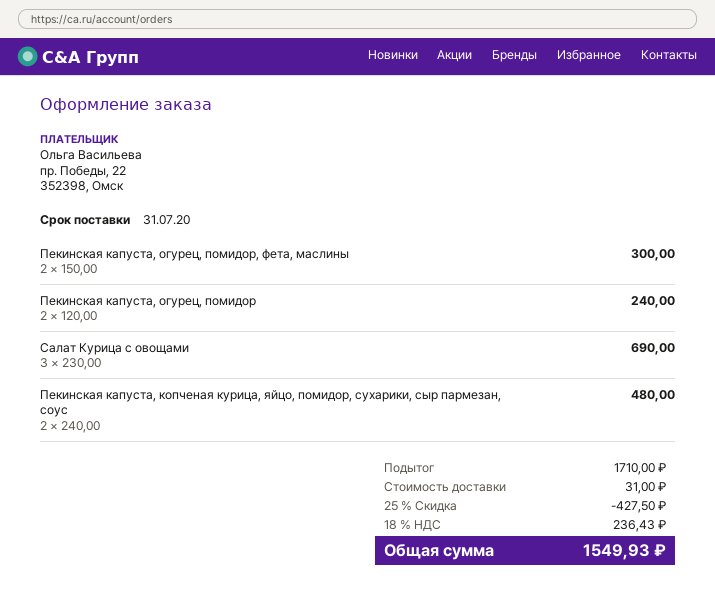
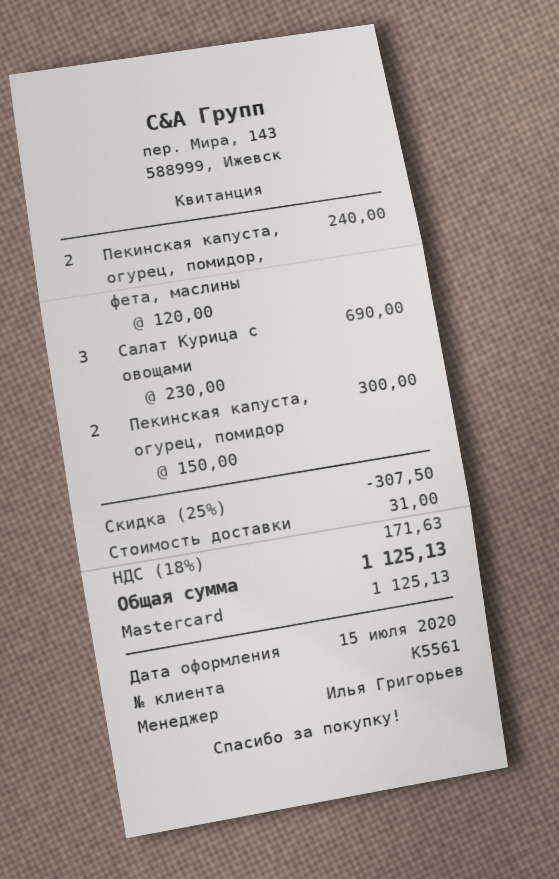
Пекинская капуста, огурец, помидор, фета, маслины: 2 x 150.00 = 300.00 -> 2 x 120.00 = 240.00
Пекинская капуста, огурец, помидор: 2 x 120.00 = 240.00 -> 2 x 150.00 = 300.00
Пекинская капуста, копченая курица, яйцо, помидор, сухарики, сыр пармезан, соус: 2 x 240.00 = 480.00 -> none
discount: 25% = 427.50 -> 25% = 307.50
tax: 18% = 236.43 -> 18% = 171.63
total: 1549.93 -> 1125.13

